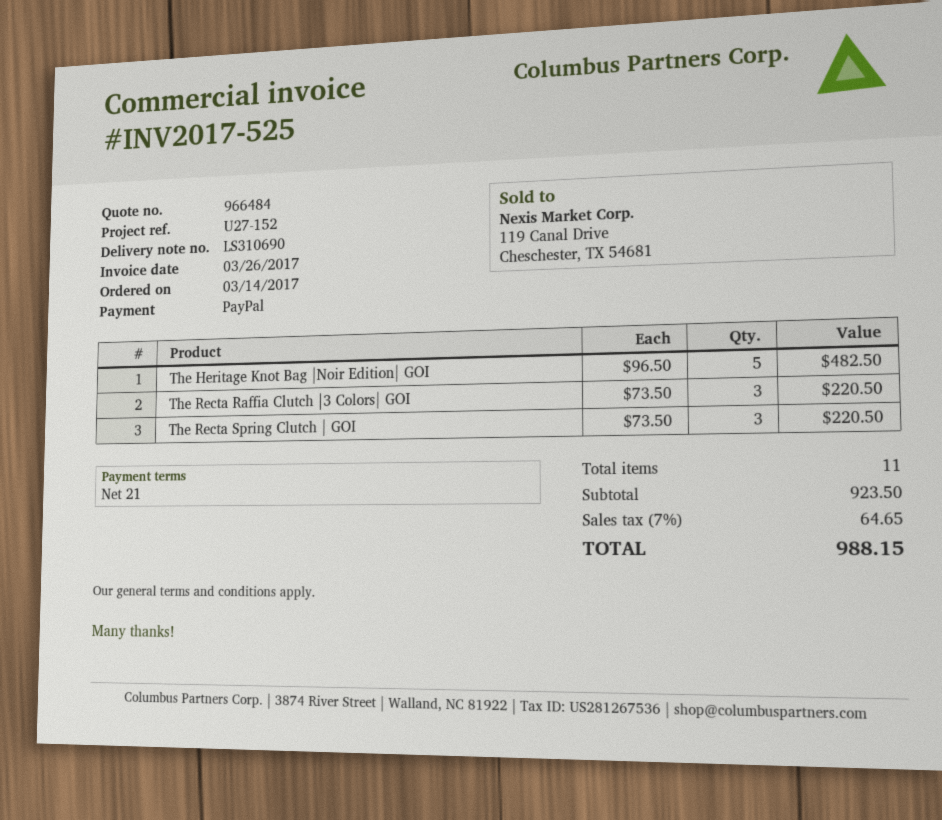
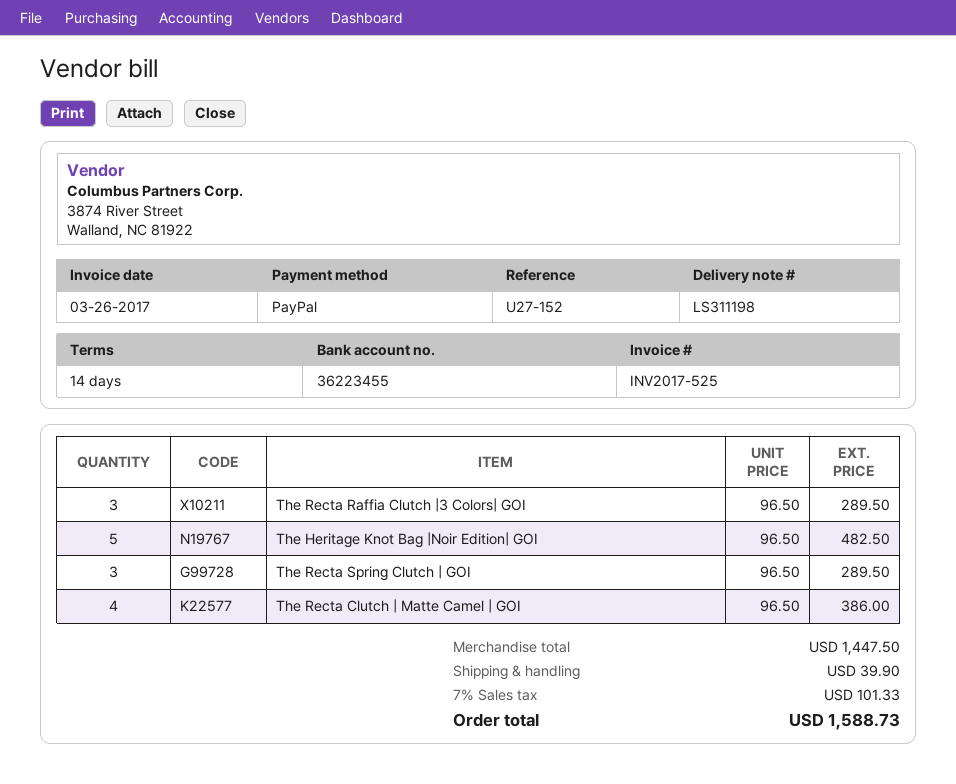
delivery note number: LS310690 -> LS311198
payment terms: 21 days -> 14 days
The Recta Raffia Clutch |3 Colors| GOI: 3 x 73.50 = 220.50 -> 3 x 96.50 = 289.50
The Recta Spring Clutch | GOI: 3 x 73.50 = 220.50 -> 3 x 96.50 = 289.50
The Recta Clutch | Matte Camel | GOI: none -> 4 x 96.50 = 386.00
subtotal: 923.50 -> 1447.50
shipping: none -> 39.90
tax: 7% = 64.65 -> 7% = 101.33
total: 988.15 -> 1588.73

